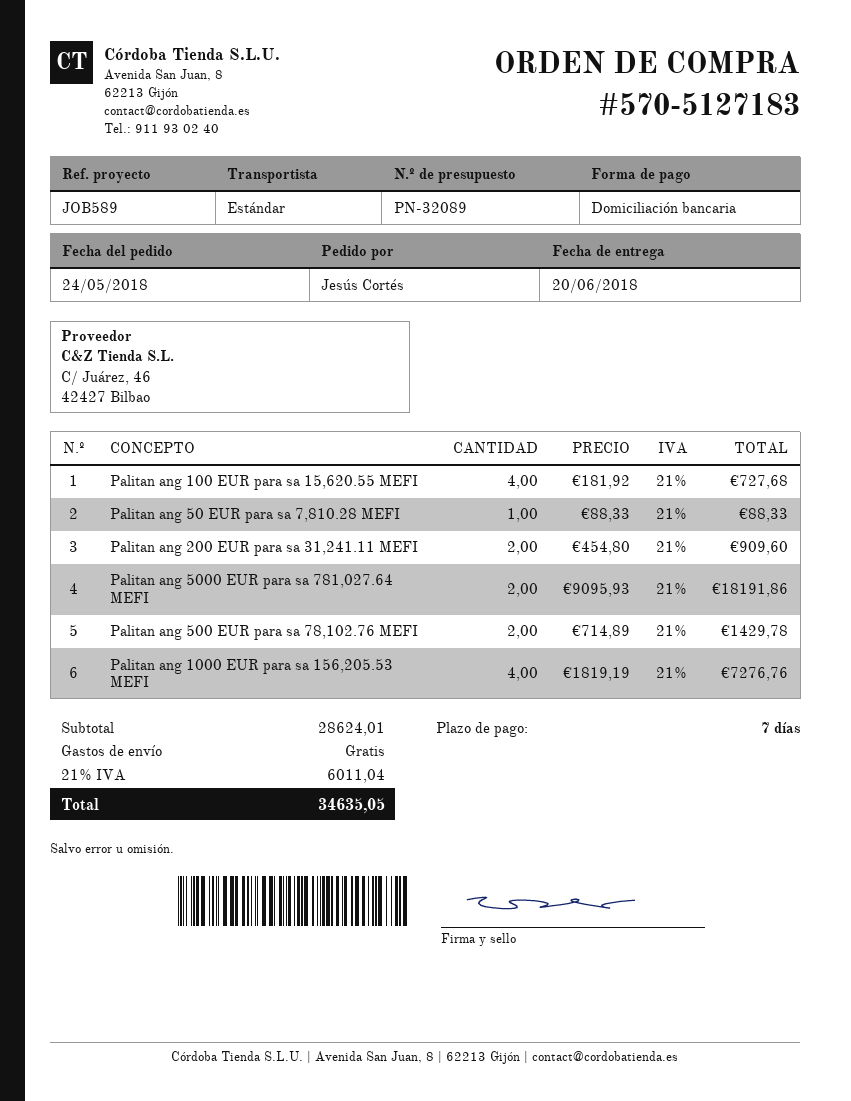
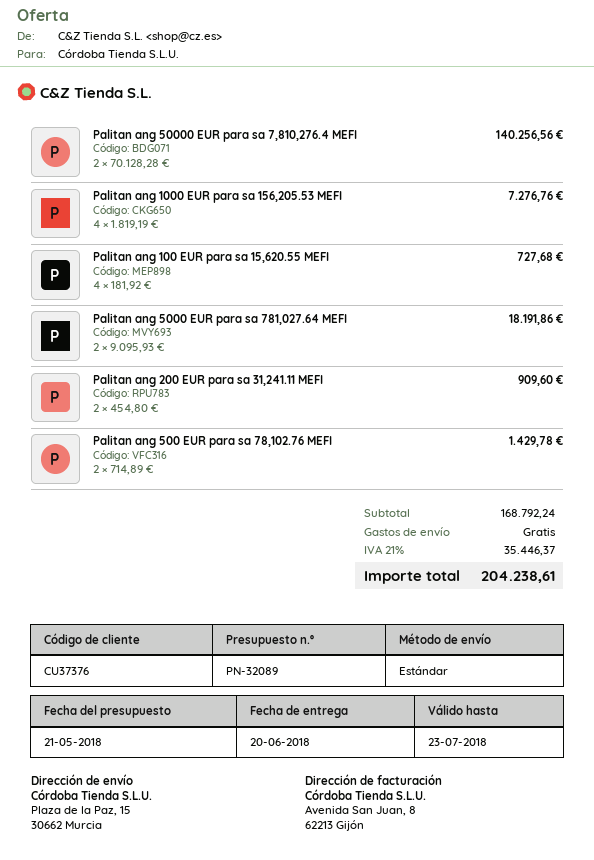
Palitan ang 50 EUR para sa 7,810.28 MEFI: 1 x 88.33 = 88.33 -> none
Palitan ang 50000 EUR para sa 7,810,276.4 MEFI: none -> 2 x 70128.28 = 140256.56
subtotal: 28624.01 -> 168792.24
tax: 21% = 6011.04 -> 21% = 35446.37
total: 34635.05 -> 204238.61

